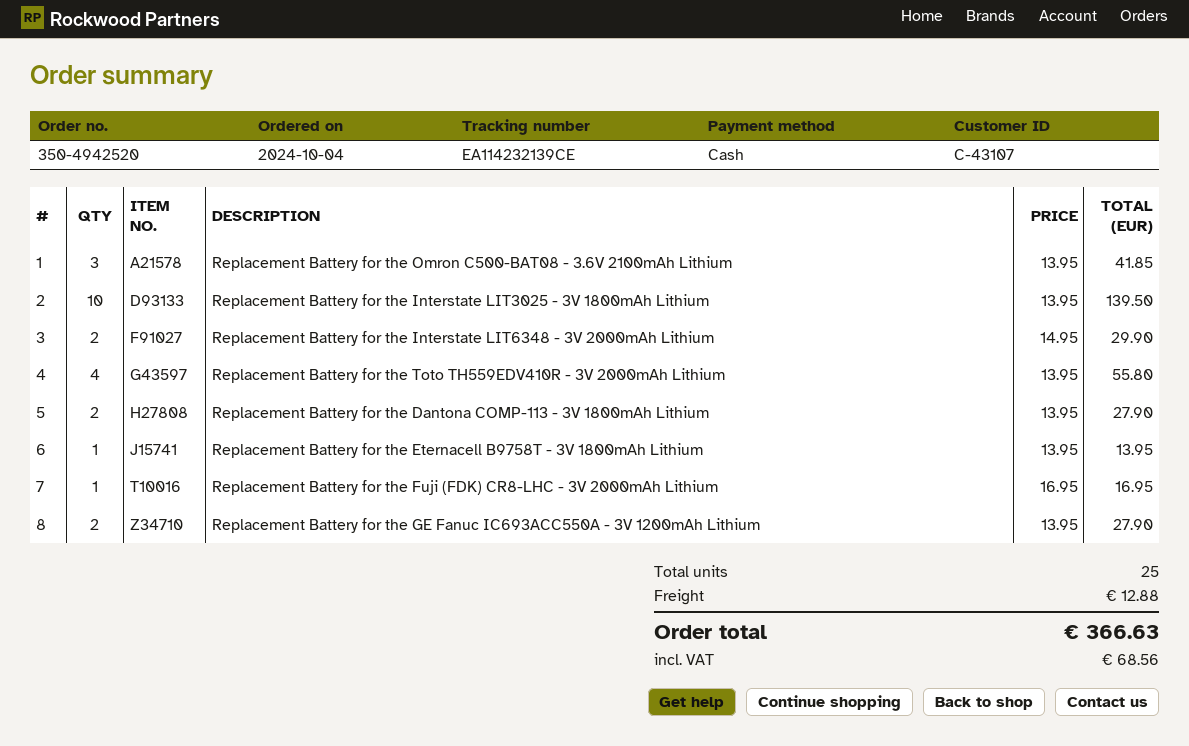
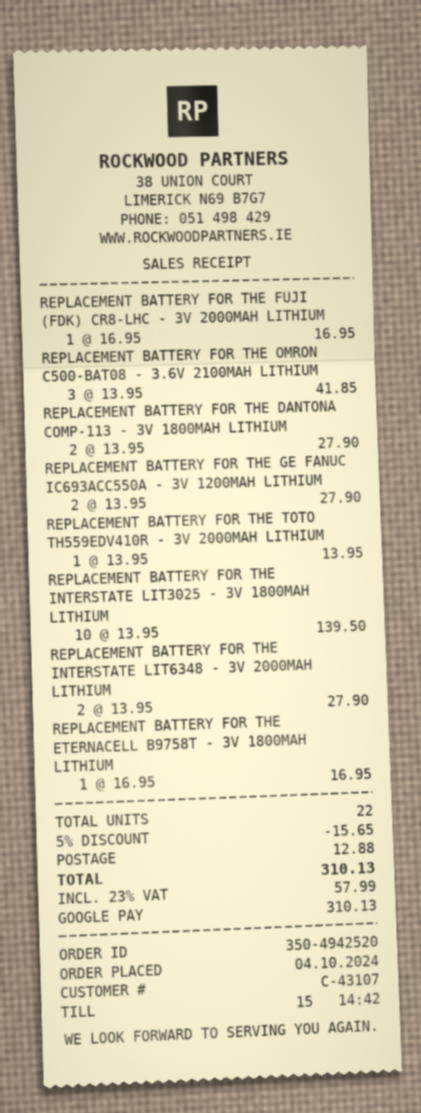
payment method: cash -> Google Pay
Replacement Battery for the Interstate LIT6348 - 3V 2000mAh Lithium: 2 x 14.95 = 29.90 -> 2 x 13.95 = 27.90
Replacement Battery for the Toto TH559EDV410R - 3V 2000mAh Lithium: 4 x 13.95 = 55.80 -> 1 x 13.95 = 13.95
Replacement Battery for the Eternacell B9758T - 3V 1800mAh Lithium: 1 x 13.95 = 13.95 -> 1 x 16.95 = 16.95
total quantity: 25 -> 22
discount: none -> 5% = 15.65
tax: 68.56 -> 57.99
total: 366.63 -> 310.13

